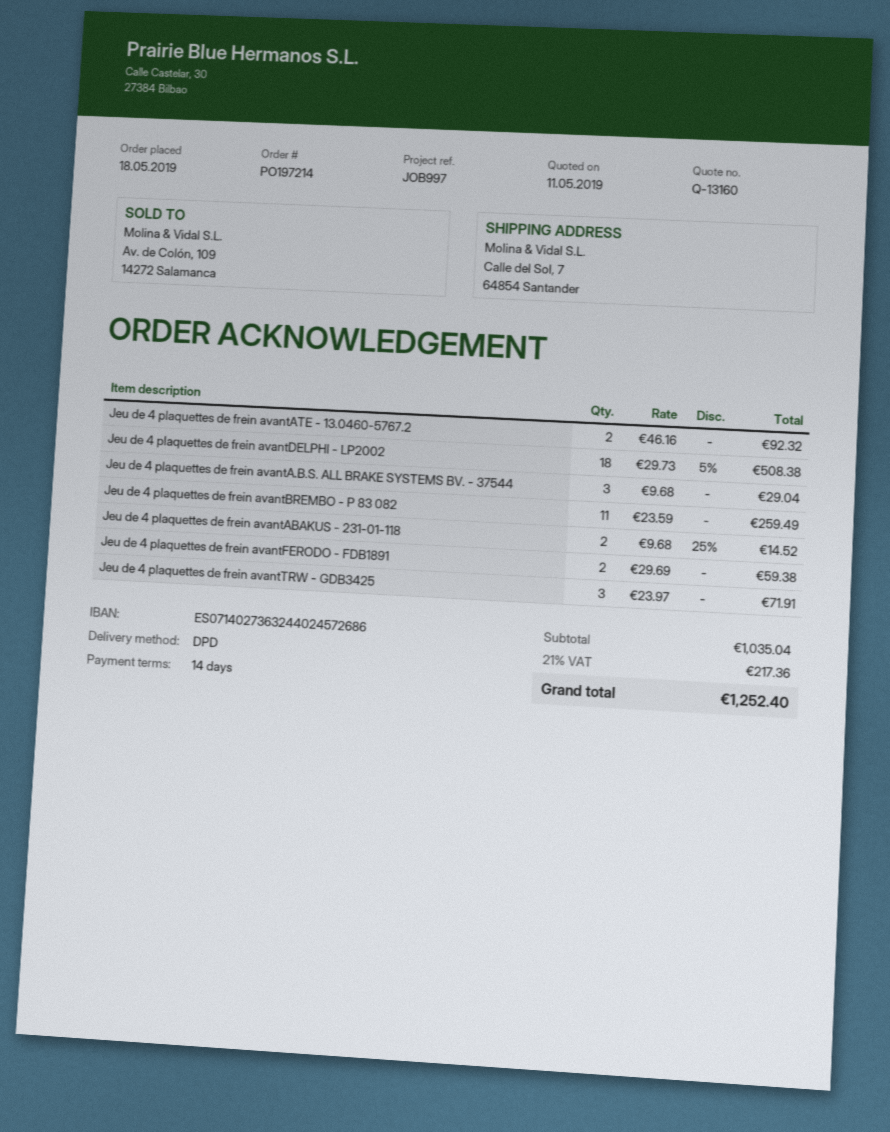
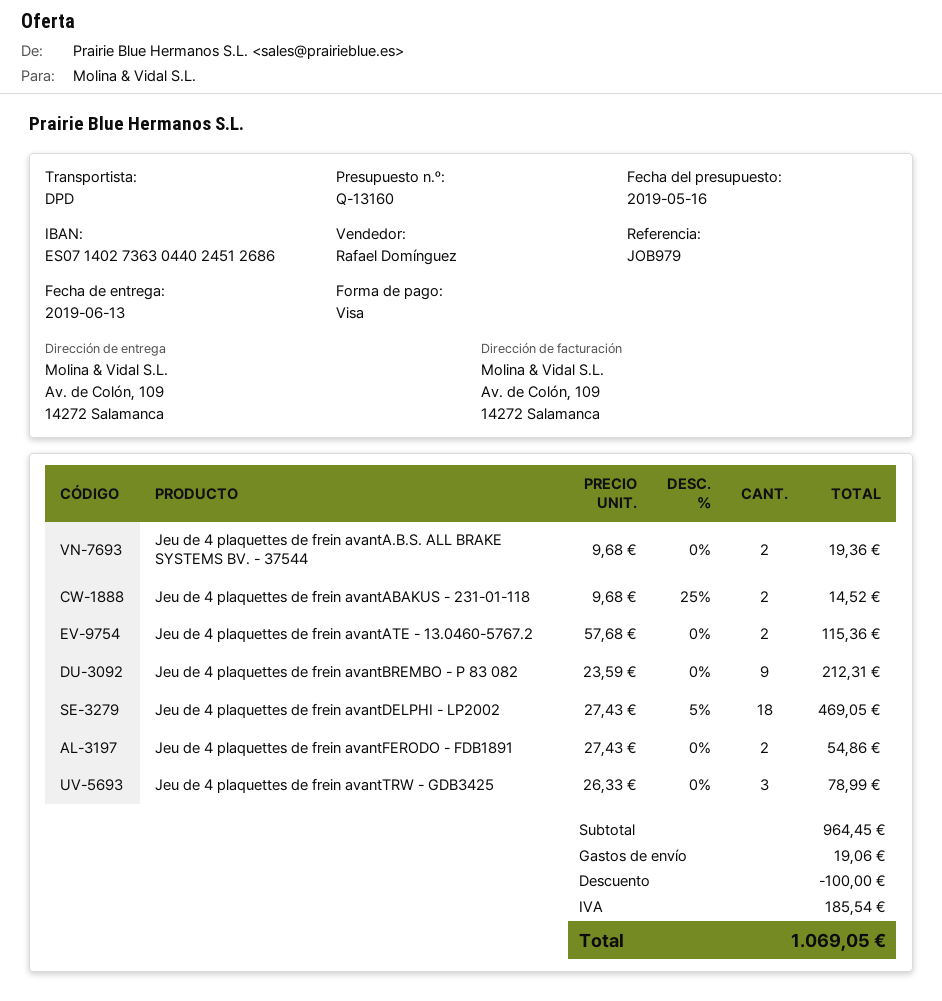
quote date: 2019-05-11 -> 2019-05-16
reference: JOB997 -> JOB979
bank account: ES0714027363244024572686 -> ES0714027363044024512686
ship to: Calle del Sol, 7, 64854 Santander -> Av. de Colón, 109, 14272 Salamanca
Jeu de 4 plaquettes de frein avantATE - 13.0460-5767.2: 2 x 46.16 = 92.32 -> 2 x 57.68 = 115.36
Jeu de 4 plaquettes de frein avantDELPHI - LP2002: 18 x 29.73 - 5% = 508.38 -> 18 x 27.43 - 5% = 469.05
Jeu de 4 plaquettes de frein avantA.B.S. ALL BRAKE SYSTEMS BV. - 37544: 3 x 9.68 = 29.04 -> 2 x 9.68 = 19.36
Jeu de 4 plaquettes de frein avantBREMBO - P 83 082: 11 x 23.59 = 259.49 -> 9 x 23.59 = 212.31
Jeu de 4 plaquettes de frein avantFERODO - FDB1891: 2 x 29.69 = 59.38 -> 2 x 27.43 = 54.86
Jeu de 4 plaquettes de frein avantTRW - GDB3425: 3 x 23.97 = 71.91 -> 3 x 26.33 = 78.99
subtotal: 1035.04 -> 964.45
discount: none -> 100.00
shipping: none -> 19.06
tax: 217.36 -> 185.54
total: 1252.40 -> 1069.05

